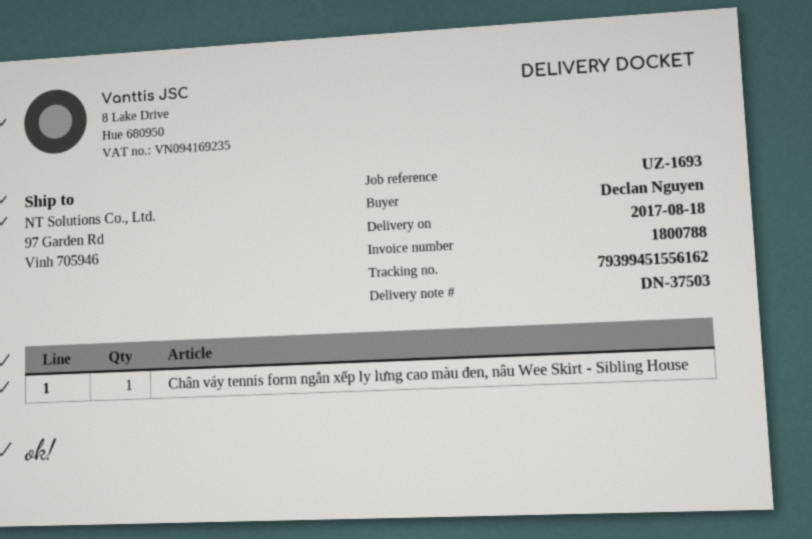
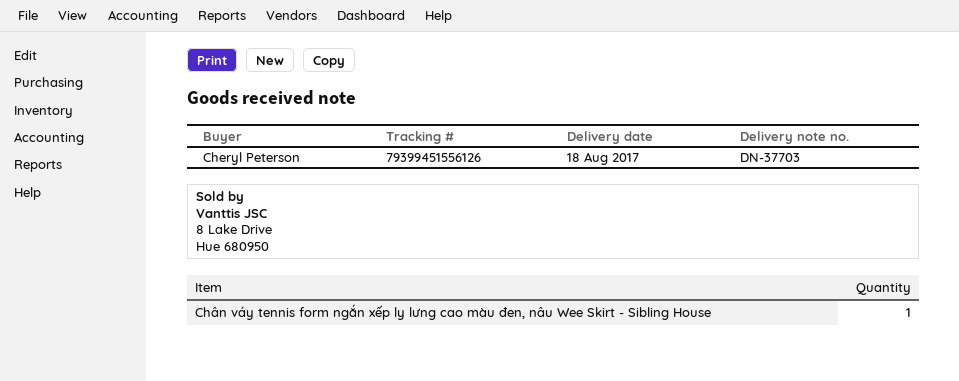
delivery note number: DN-37503 -> DN-37703
ordered by: Declan Nguyen -> Cheryl Peterson
tracking number: 79399451556162 -> 79399451556126

